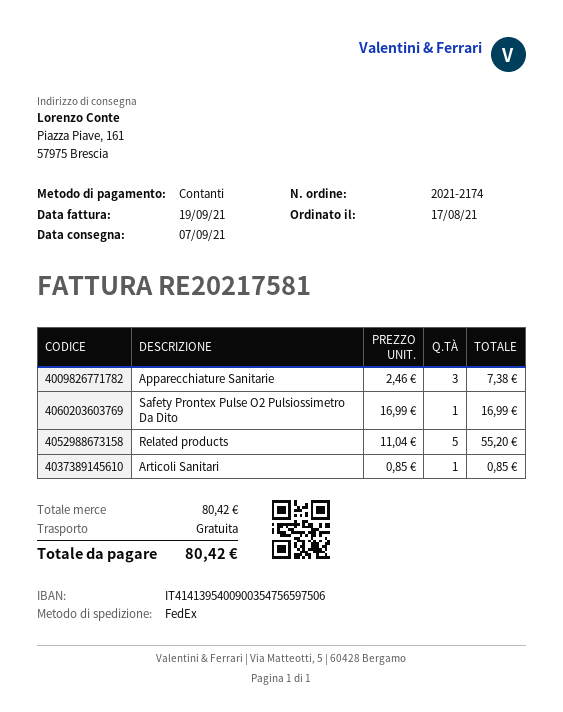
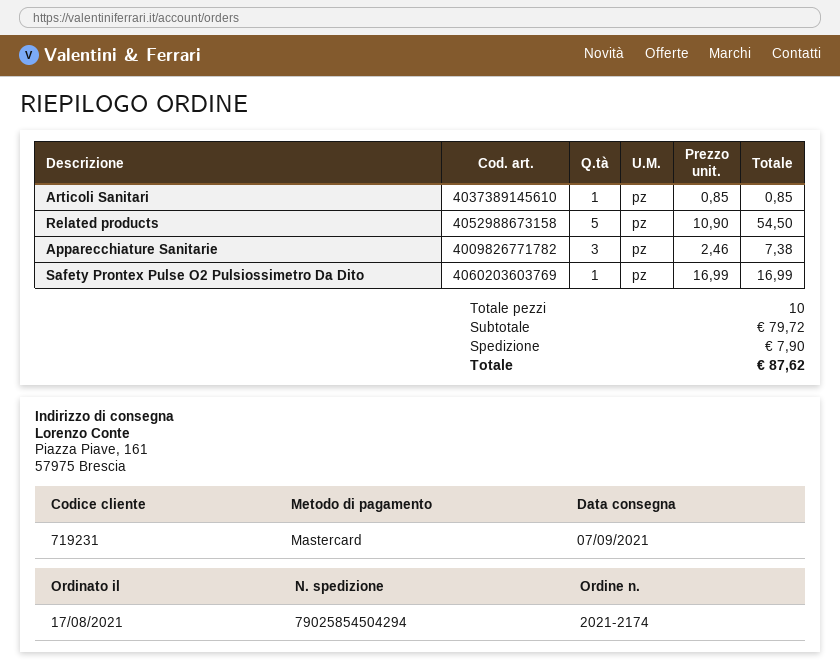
payment method: cash -> Mastercard
Related products: 5 x 11.04 = 55.20 -> 5 x 10.90 = 54.50
subtotal: 80.42 -> 79.72
shipping: 0.00 -> 7.90
total: 80.42 -> 87.62

